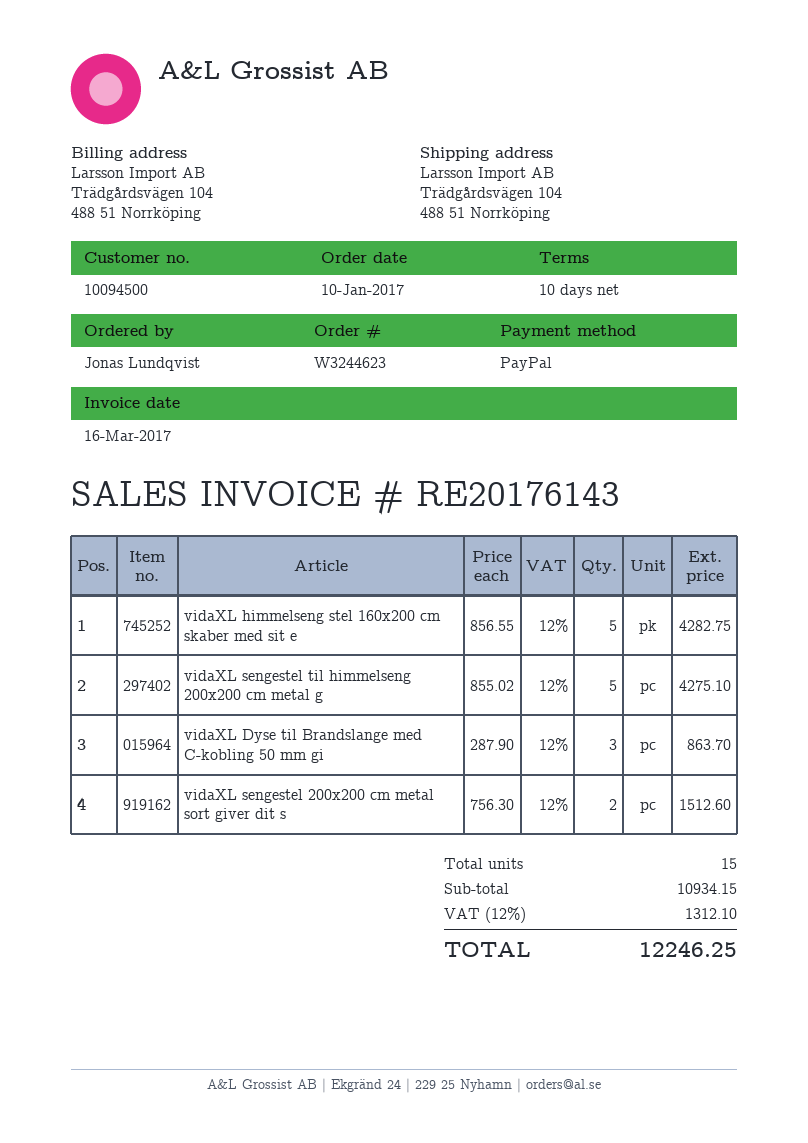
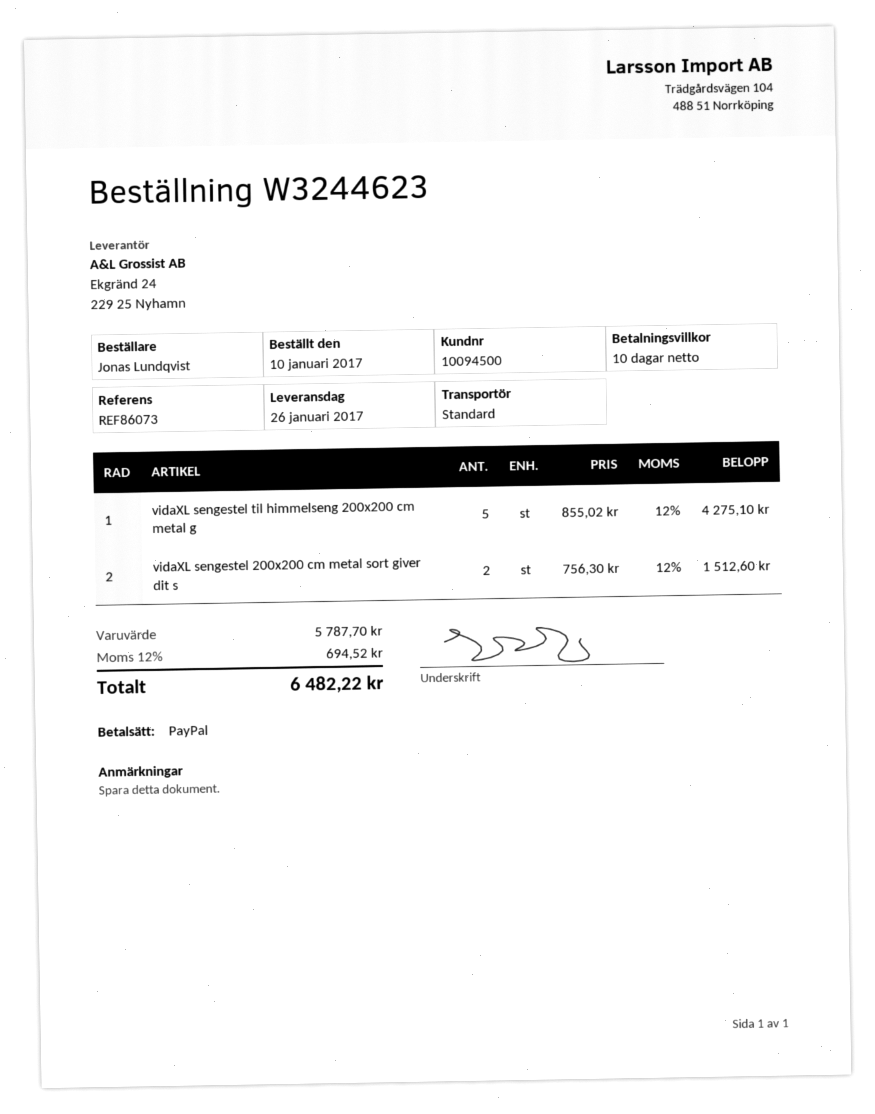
vidaXL himmelseng stel 160x200 cm skaber med sit e: 5 x 856.55 = 4282.75 -> none
vidaXL Dyse til Brandslange med C-kobling 50 mm gi: 3 x 287.90 = 863.70 -> none
subtotal: 10934.15 -> 5787.70
tax: 12% = 1312.10 -> 12% = 694.52
total: 12246.25 -> 6482.22

